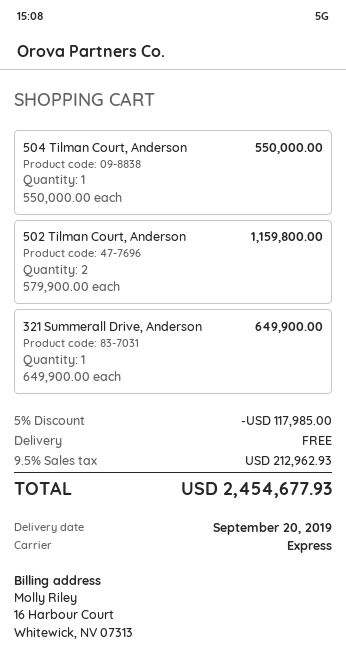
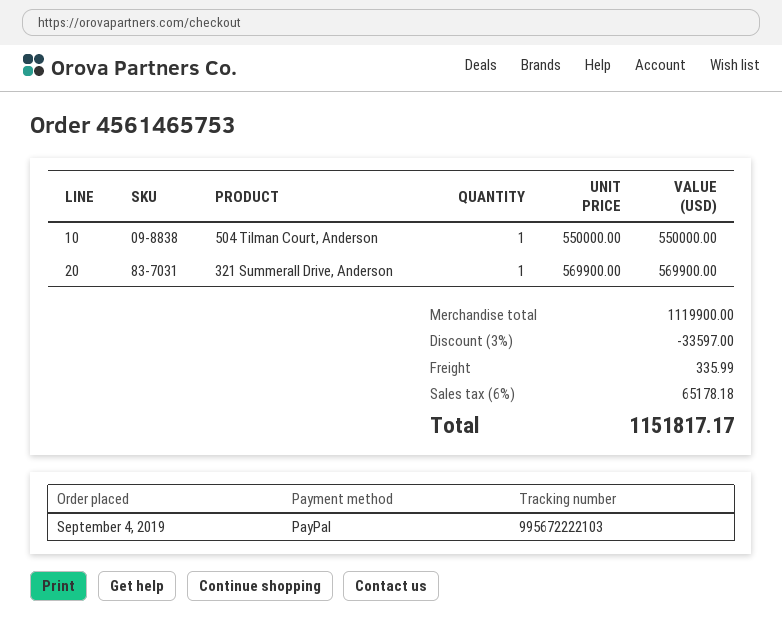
502 Tilman Court, Anderson: 2 x 579900.00 = 1159800.00 -> none
321 Summerall Drive, Anderson: 1 x 649900.00 = 649900.00 -> 1 x 569900.00 = 569900.00
discount: 5% = 117985.00 -> 3% = 33597.00
shipping: 0.00 -> 335.99
tax: 9.5% = 212962.93 -> 6% = 65178.18
total: 2454677.93 -> 1151817.17

